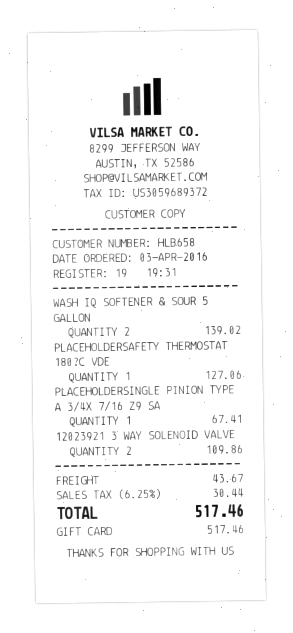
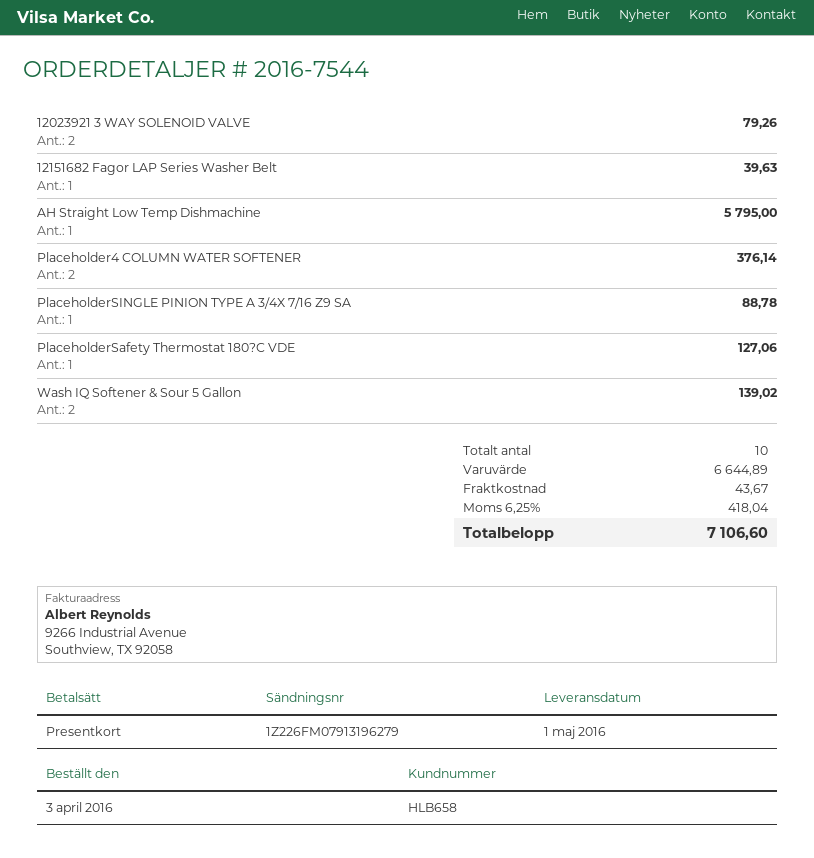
PLACEHOLDERSINGLE PINION TYPE A 3/4X 7/16 Z9 SA: 1 for 67.41 -> 1 for 88.78
12023921 3 WAY SOLENOID VALVE: 2 for 109.86 -> 2 for 79.26
12151682 Fagor LAP Series Washer Belt: none -> 1 for 39.63
AH Straight Low Temp Dishmachine: none -> 1 for 5795.00
Placeholder4 COLUMN WATER SOFTENER: none -> 2 for 376.14
tax: 6.25% = 30.44 -> 6.25% = 418.04
total: 517.46 -> 7106.60

